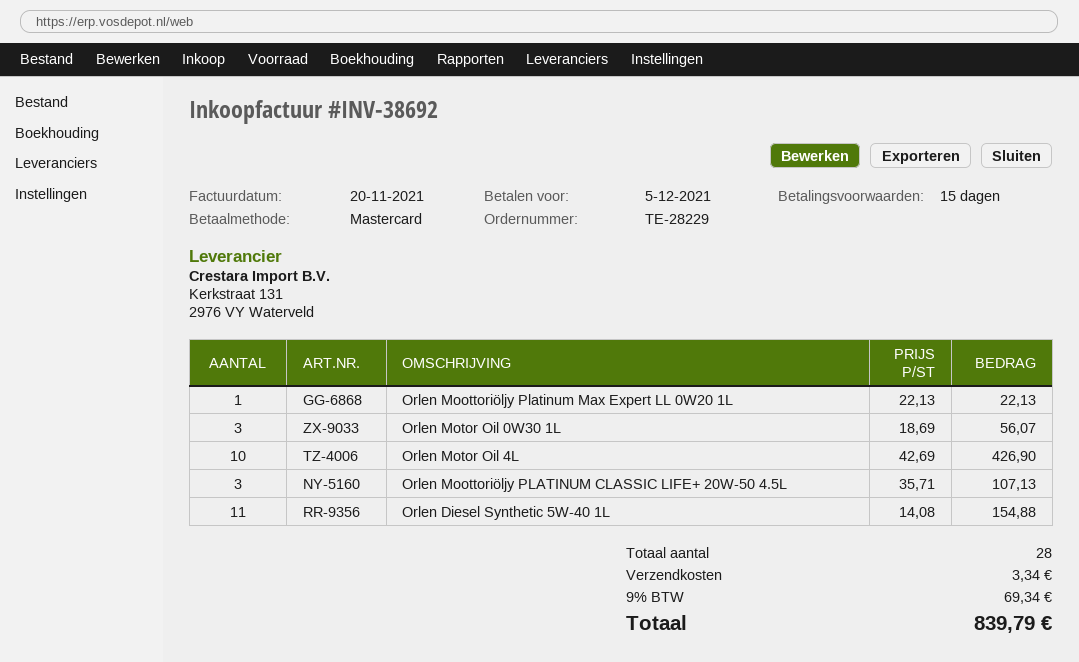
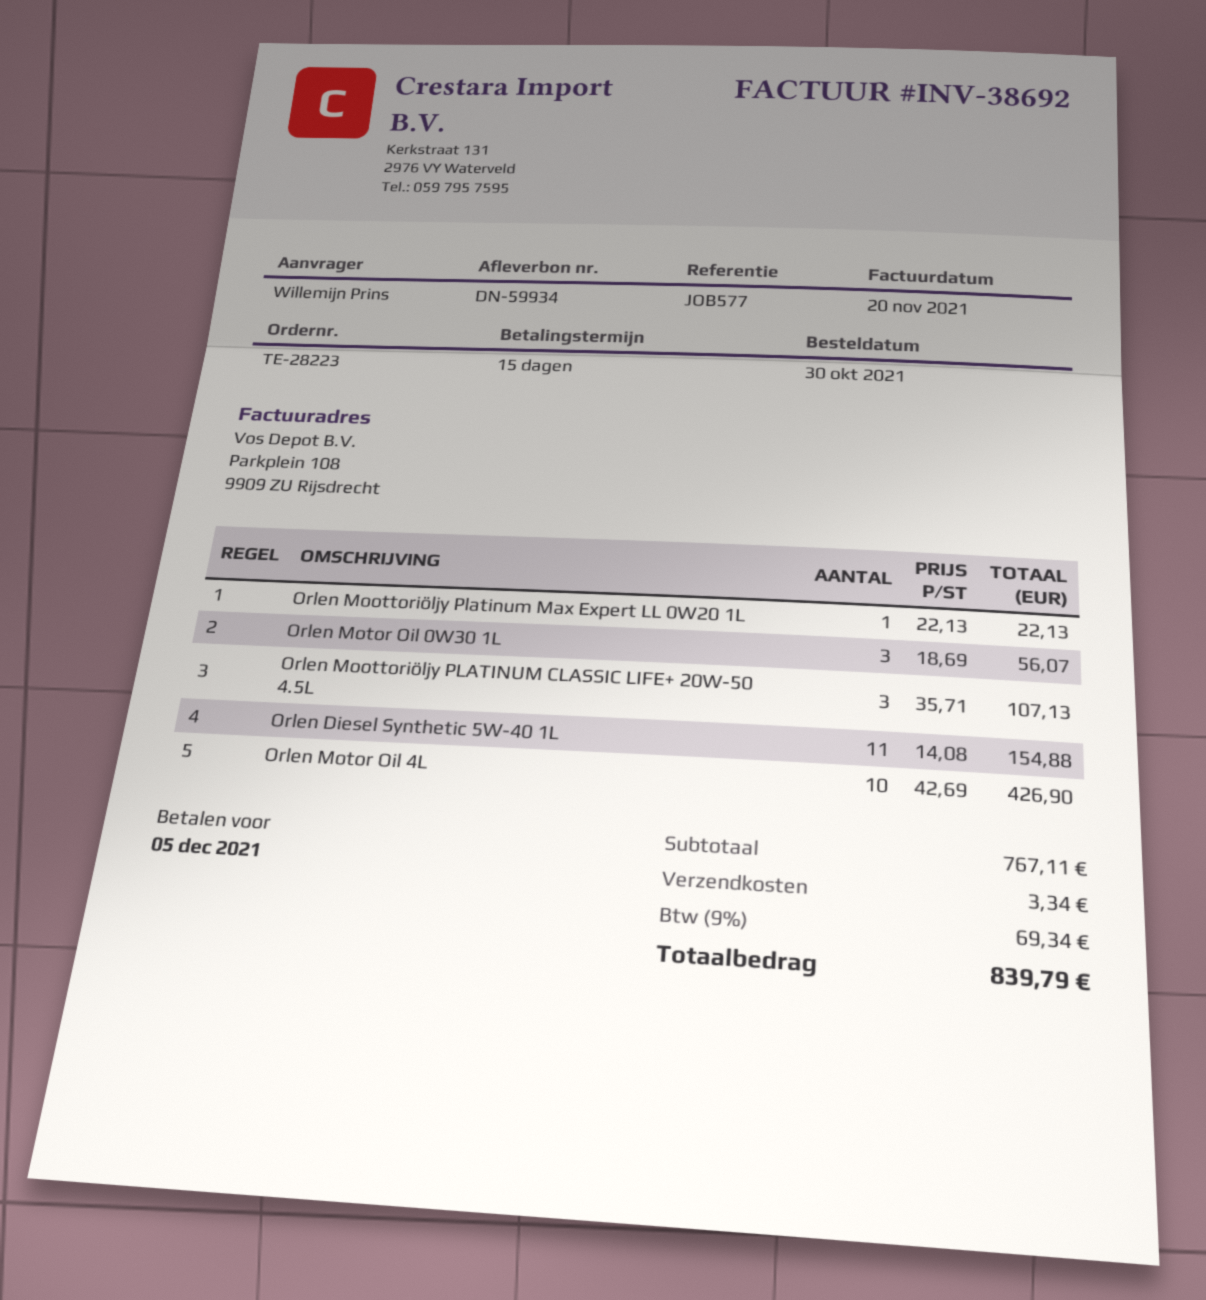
order number: TE-28229 -> TE-28223

